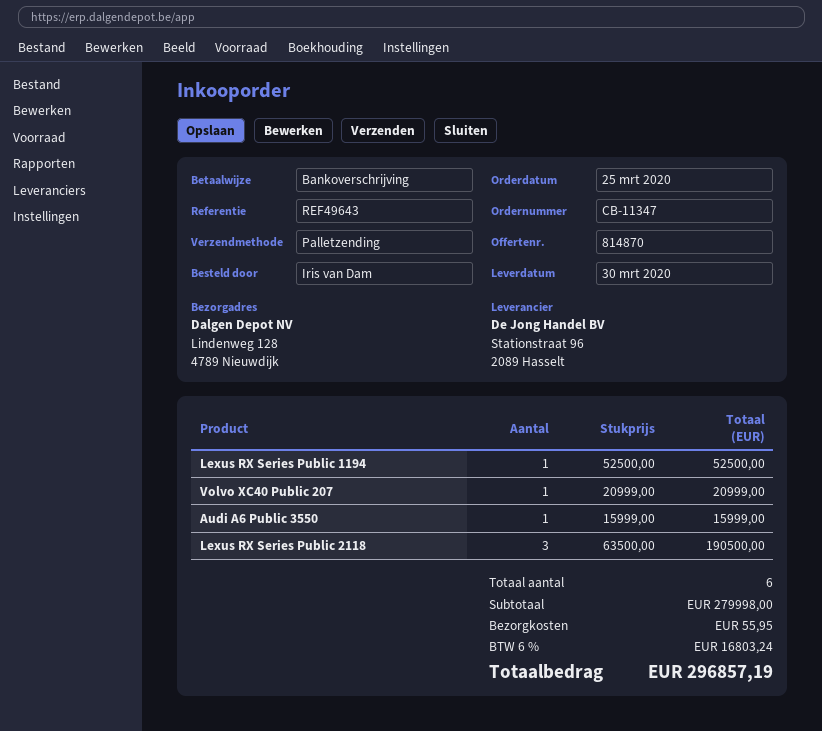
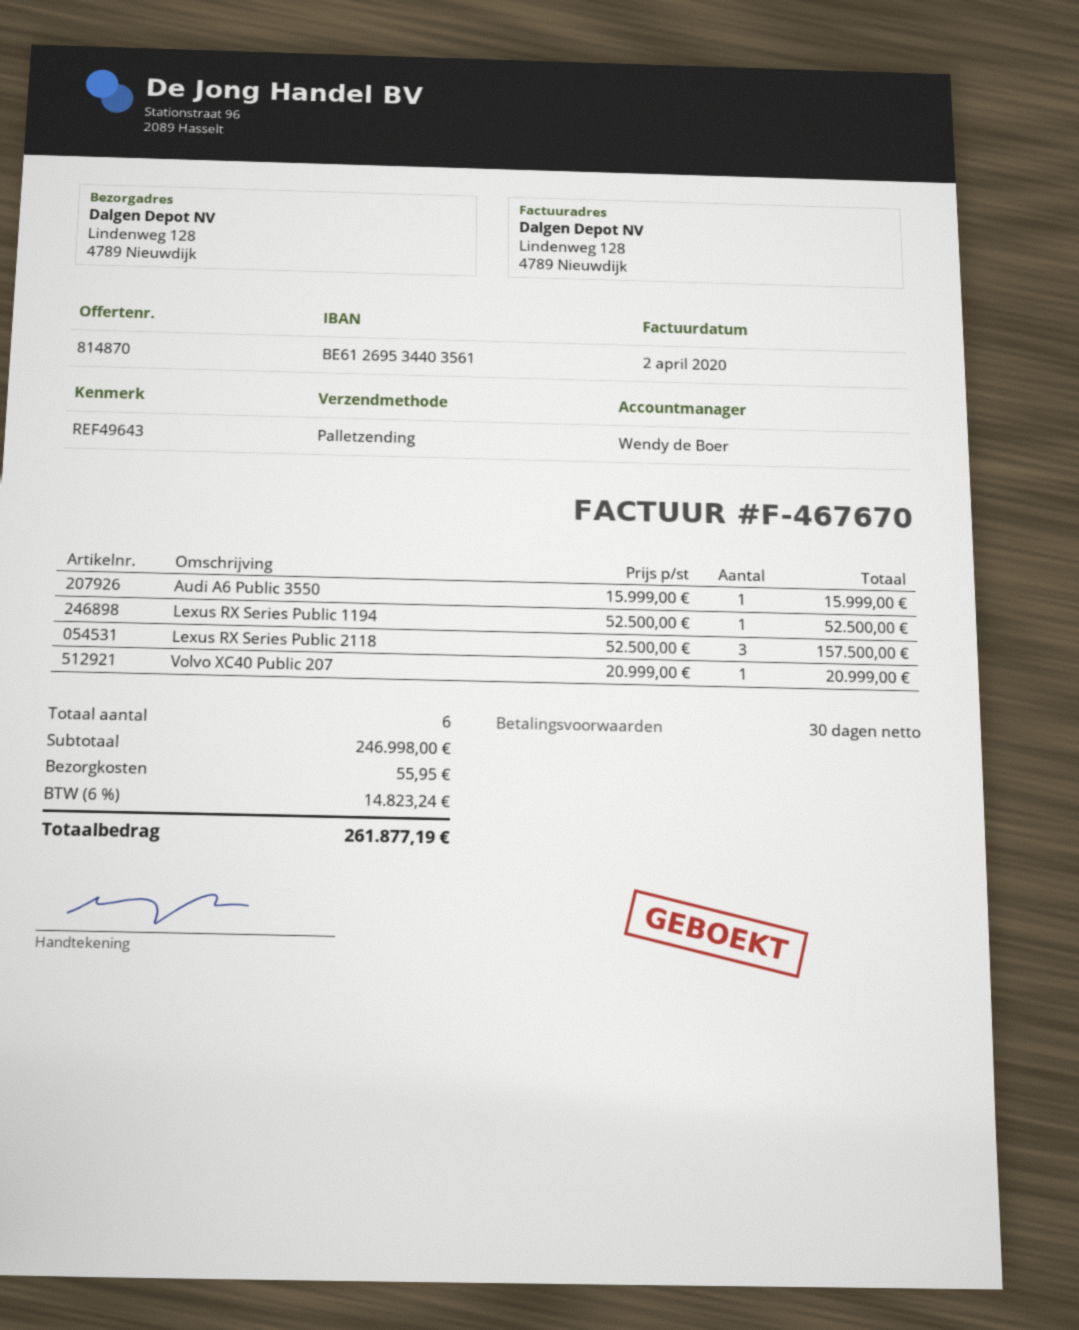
Lexus RX Series Public 2118: 3 x 63500.00 = 190500.00 -> 3 x 52500.00 = 157500.00
subtotal: 279998.00 -> 246998.00
tax: 6% = 16803.24 -> 6% = 14823.24
total: 296857.19 -> 261877.19

